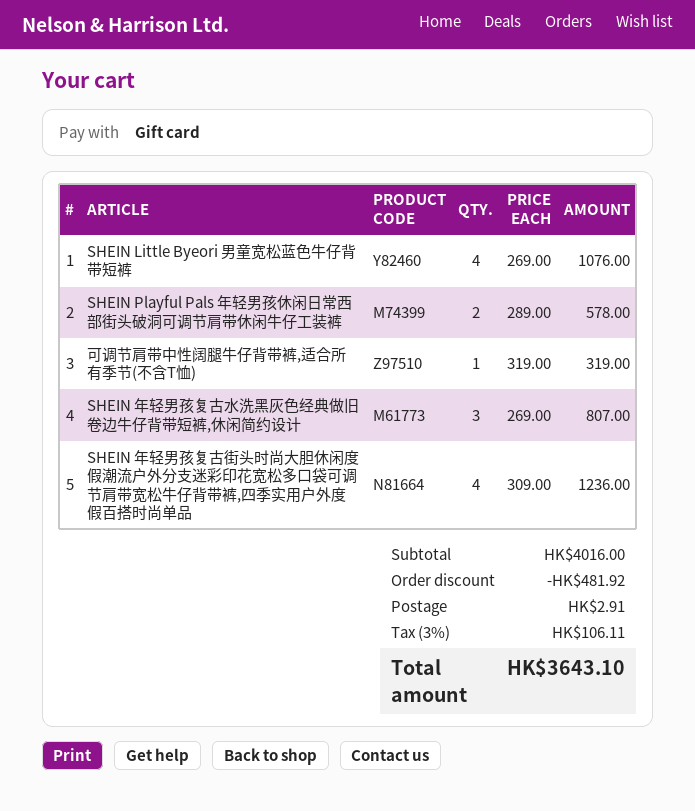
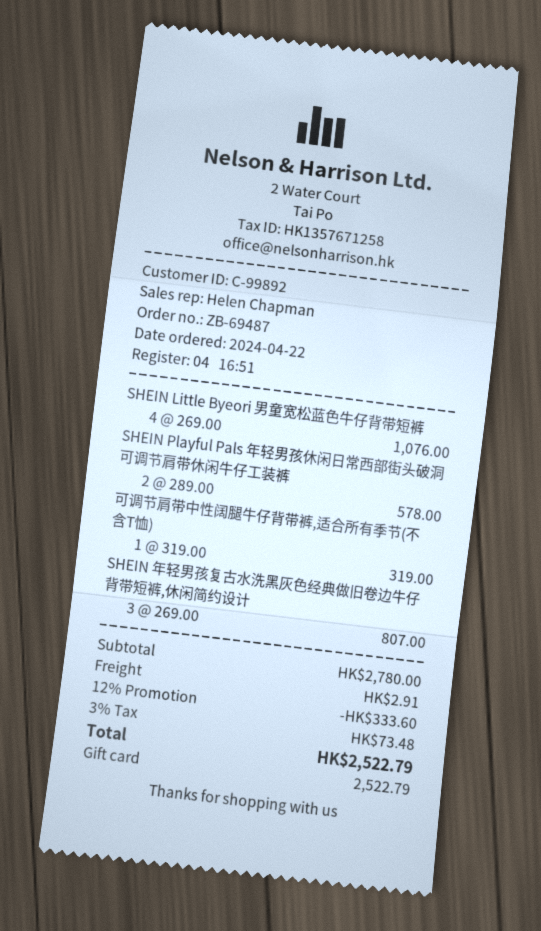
SHEIN 年轻男孩复古街头时尚大胆休闲度假潮流户外分支迷彩印花宽松多口袋可调节肩带宽松牛仔背带裤,四季实用户外度假百搭时尚单品: 4 x 309.00 = 1236.00 -> none
subtotal: 4016.00 -> 2780.00
discount: 481.92 -> 333.60
tax: 3% = 106.11 -> 3% = 73.48
total: 3643.10 -> 2522.79

